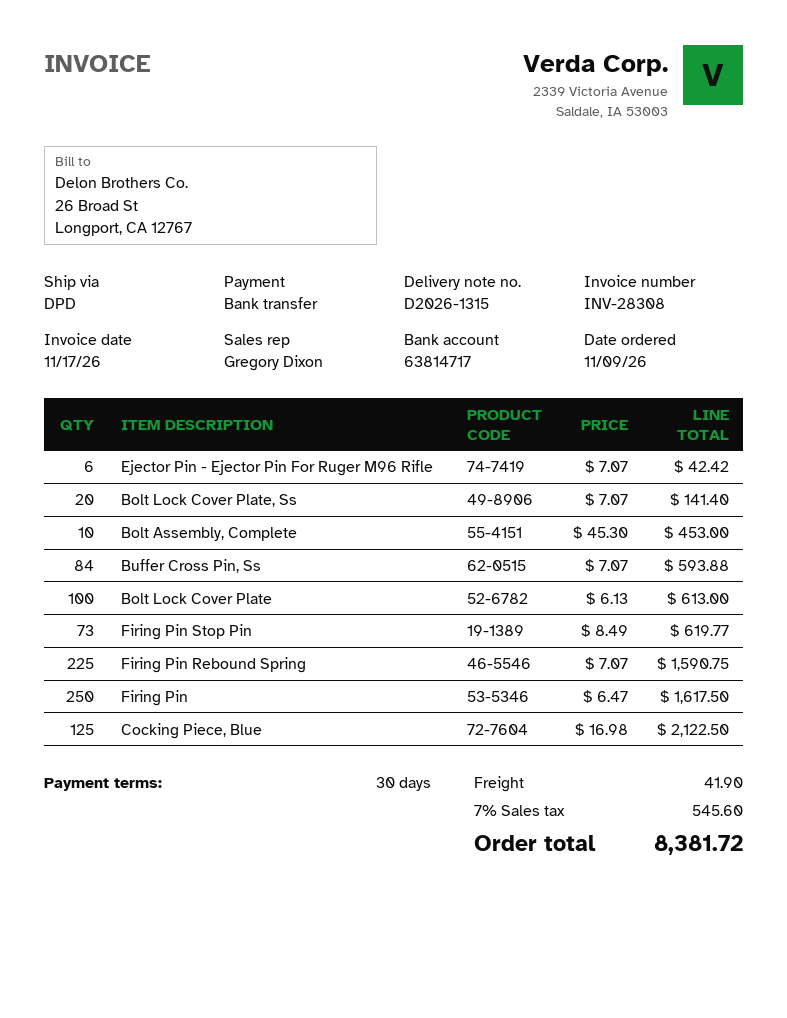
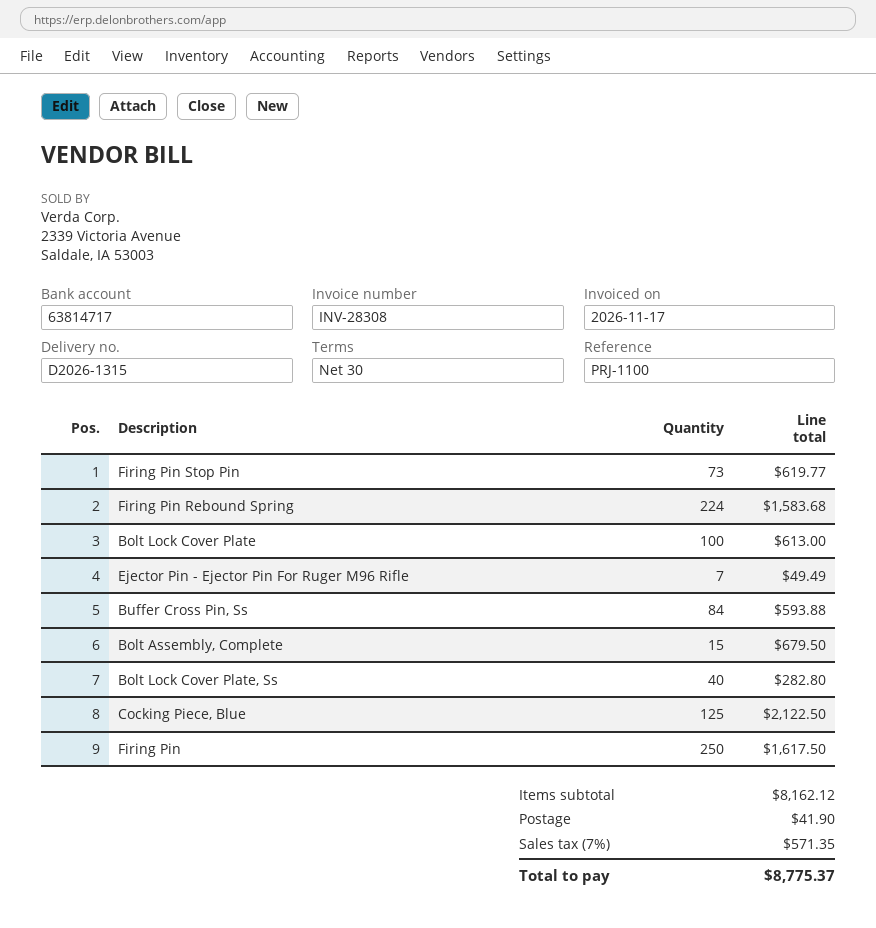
Ejector Pin - Ejector Pin For Ruger M96 Rifle: 6 for 42.42 -> 7 for 49.49
Bolt Lock Cover Plate, Ss: 20 for 141.40 -> 40 for 282.80
Bolt Assembly, Complete: 10 for 453.00 -> 15 for 679.50
Firing Pin Rebound Spring: 225 for 1590.75 -> 224 for 1583.68
tax: 7% = 545.60 -> 7% = 571.35
total: 8381.72 -> 8775.37

